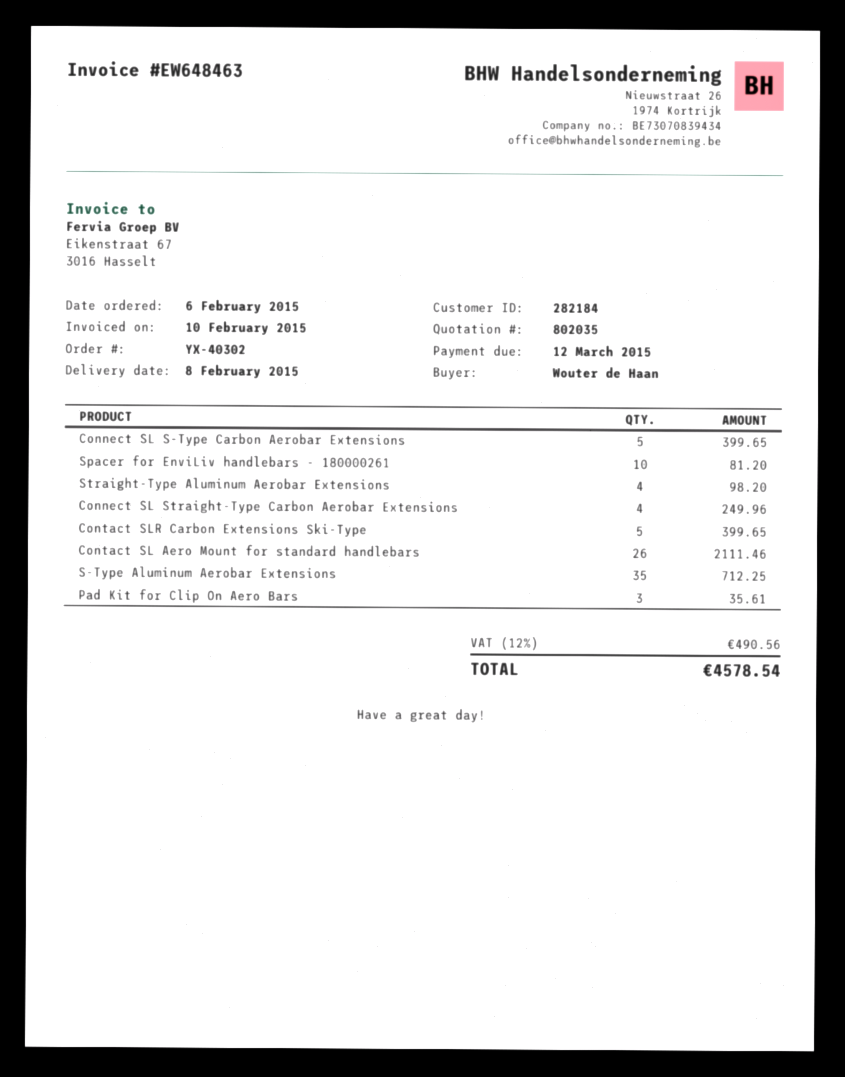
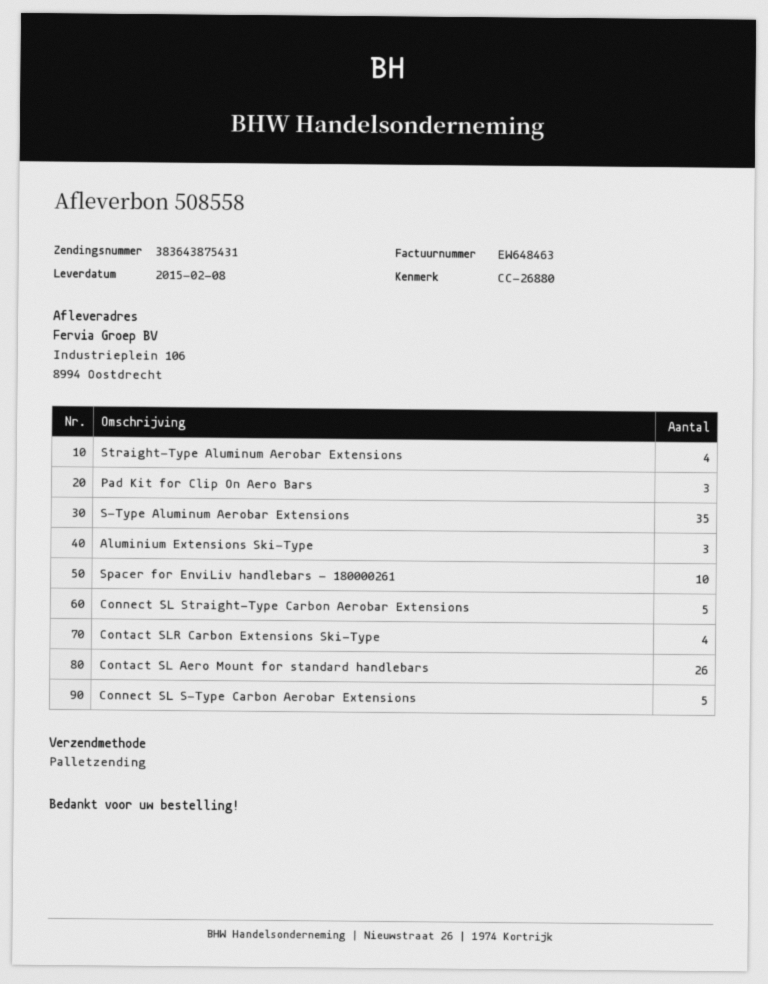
Connect SL Straight-Type Carbon Aerobar Extensions: 4 -> 5
Contact SLR Carbon Extensions Ski-Type: 5 -> 4
Aluminium Extensions Ski-Type: none -> 3

